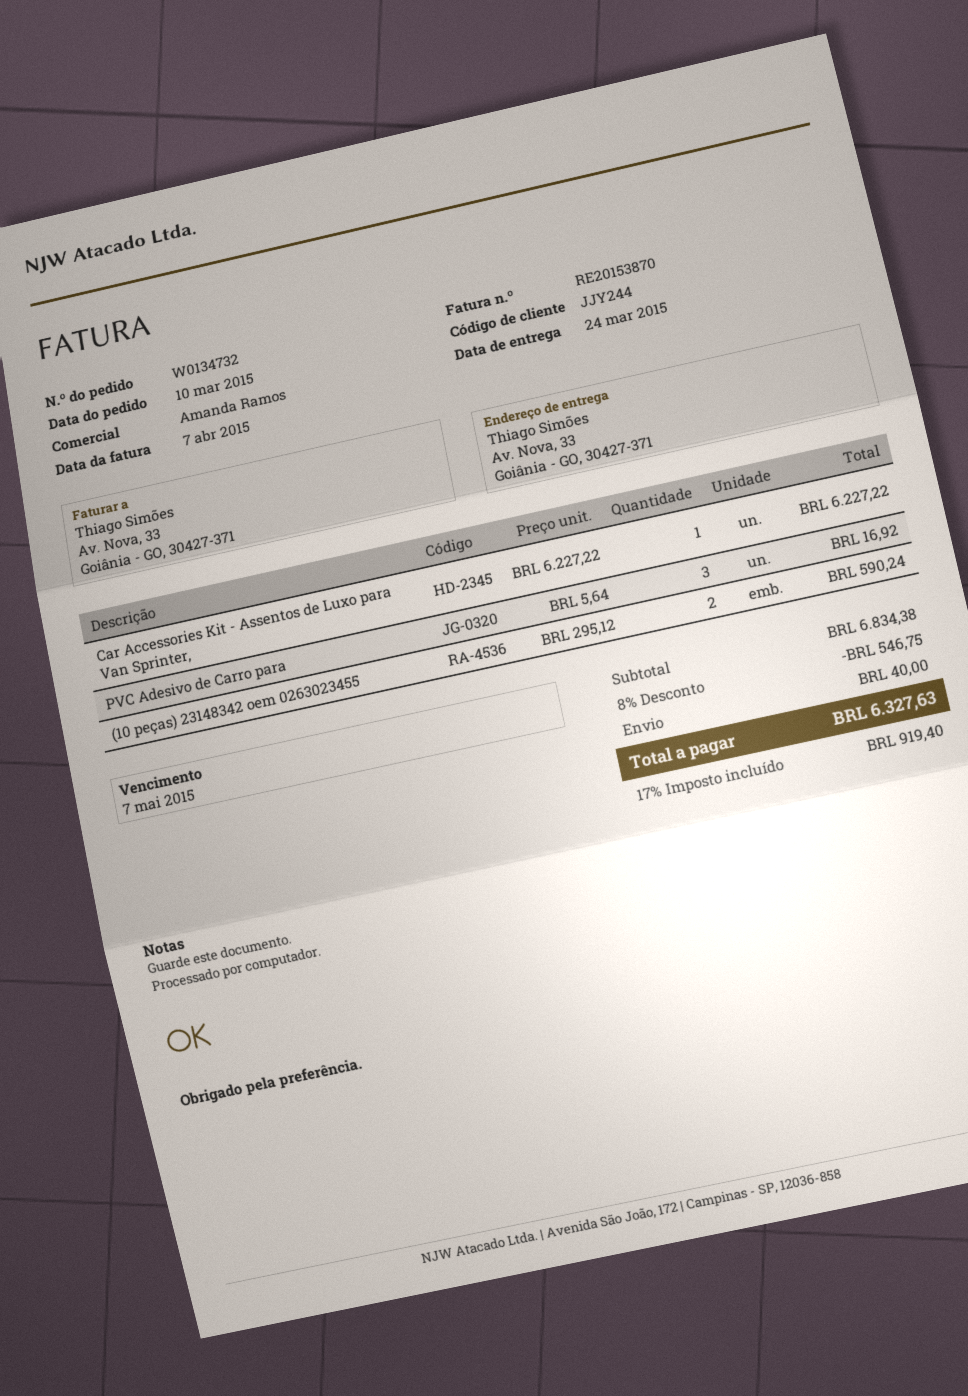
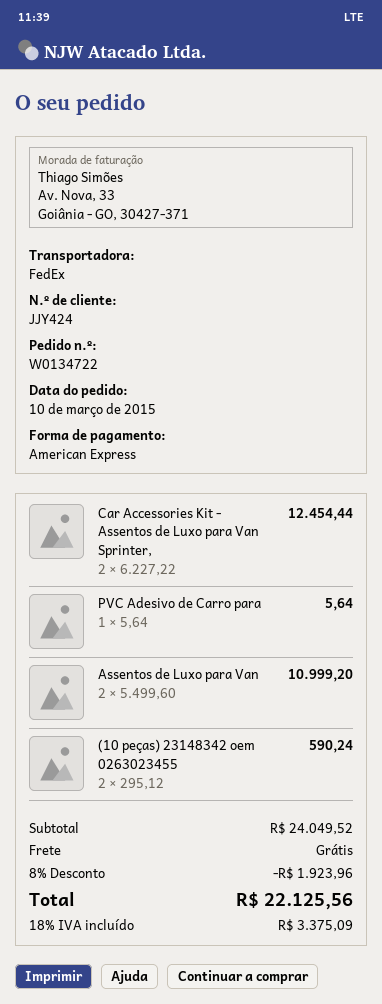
order number: W0134732 -> W0134722
customer number: JJY244 -> JJY424
Car Accessories Kit - Assentos de Luxo para Van Sprinter,: 1 x 6227.22 = 6227.22 -> 2 x 6227.22 = 12454.44
PVC Adesivo de Carro para: 3 x 5.64 = 16.92 -> 1 x 5.64 = 5.64
Assentos de Luxo para Van: none -> 2 x 5499.60 = 10999.20
subtotal: 6834.38 -> 24049.52
discount: 8% = 546.75 -> 8% = 1923.96
shipping: 40.00 -> 0.00
tax: 17% = 919.40 -> 18% = 3375.09
total: 6327.63 -> 22125.56

